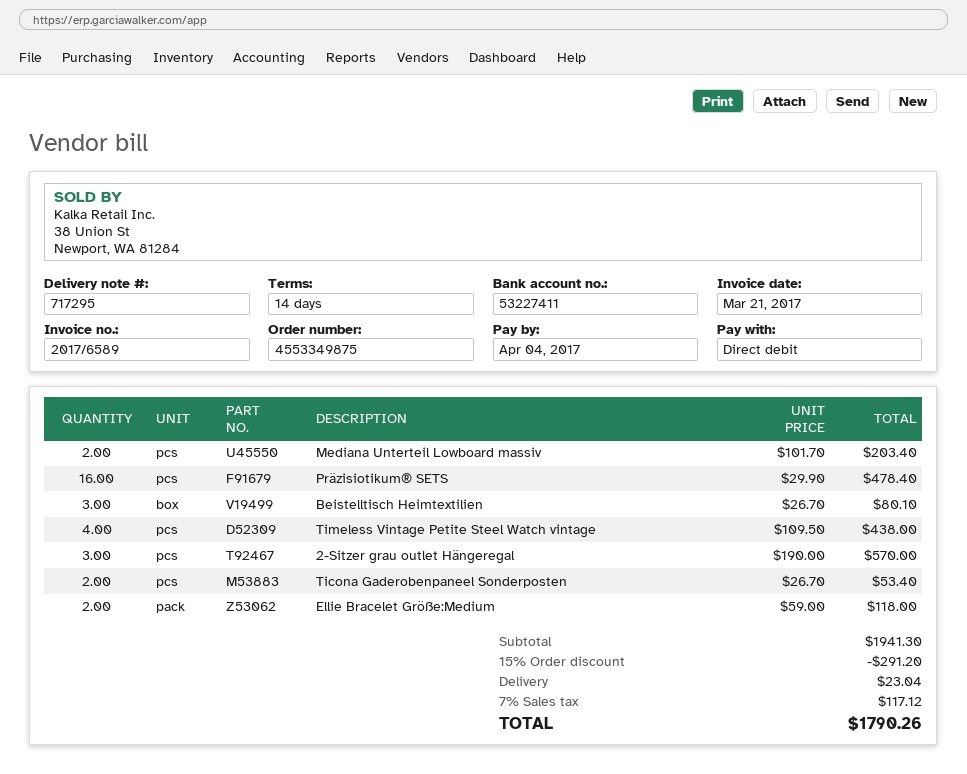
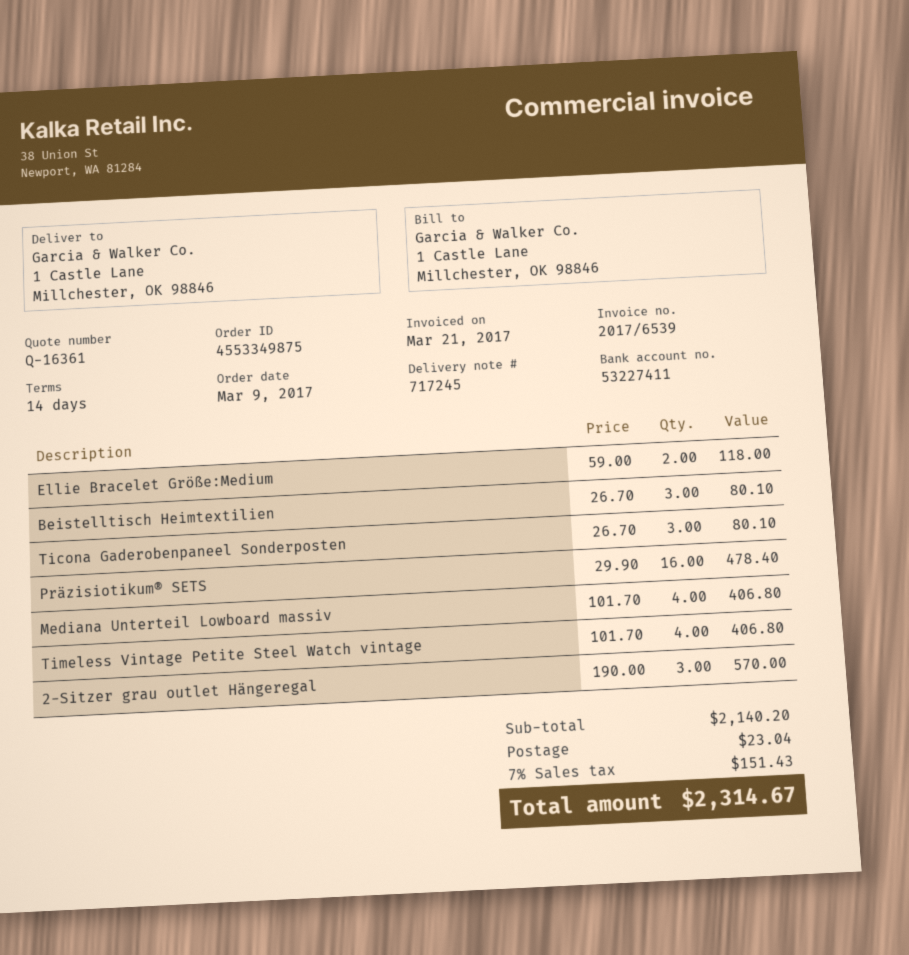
delivery note number: 717295 -> 717245
invoice number: 2017/6589 -> 2017/6539
Mediana Unterteil Lowboard massiv: 2 x 101.70 = 203.40 -> 4 x 101.70 = 406.80
Timeless Vintage Petite Steel Watch vintage: 4 x 109.50 = 438.00 -> 4 x 101.70 = 406.80
Ticona Gaderobenpaneel Sonderposten: 2 x 26.70 = 53.40 -> 3 x 26.70 = 80.10
subtotal: 1941.30 -> 2140.20
discount: 15% = 291.20 -> none
tax: 7% = 117.12 -> 7% = 151.43
total: 1790.26 -> 2314.67

